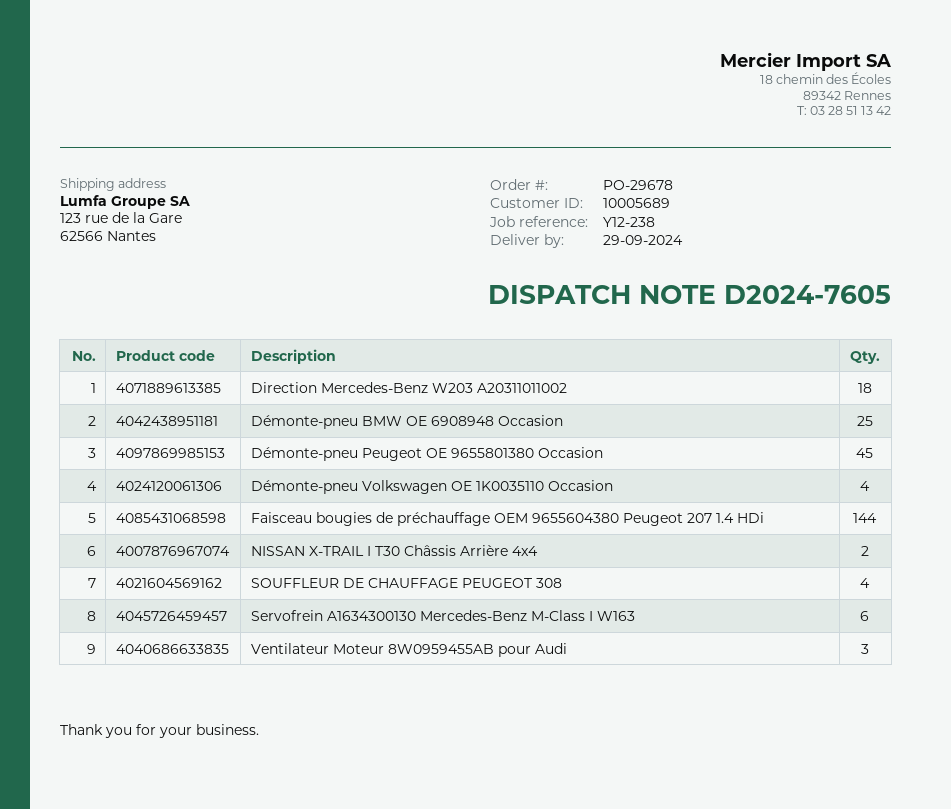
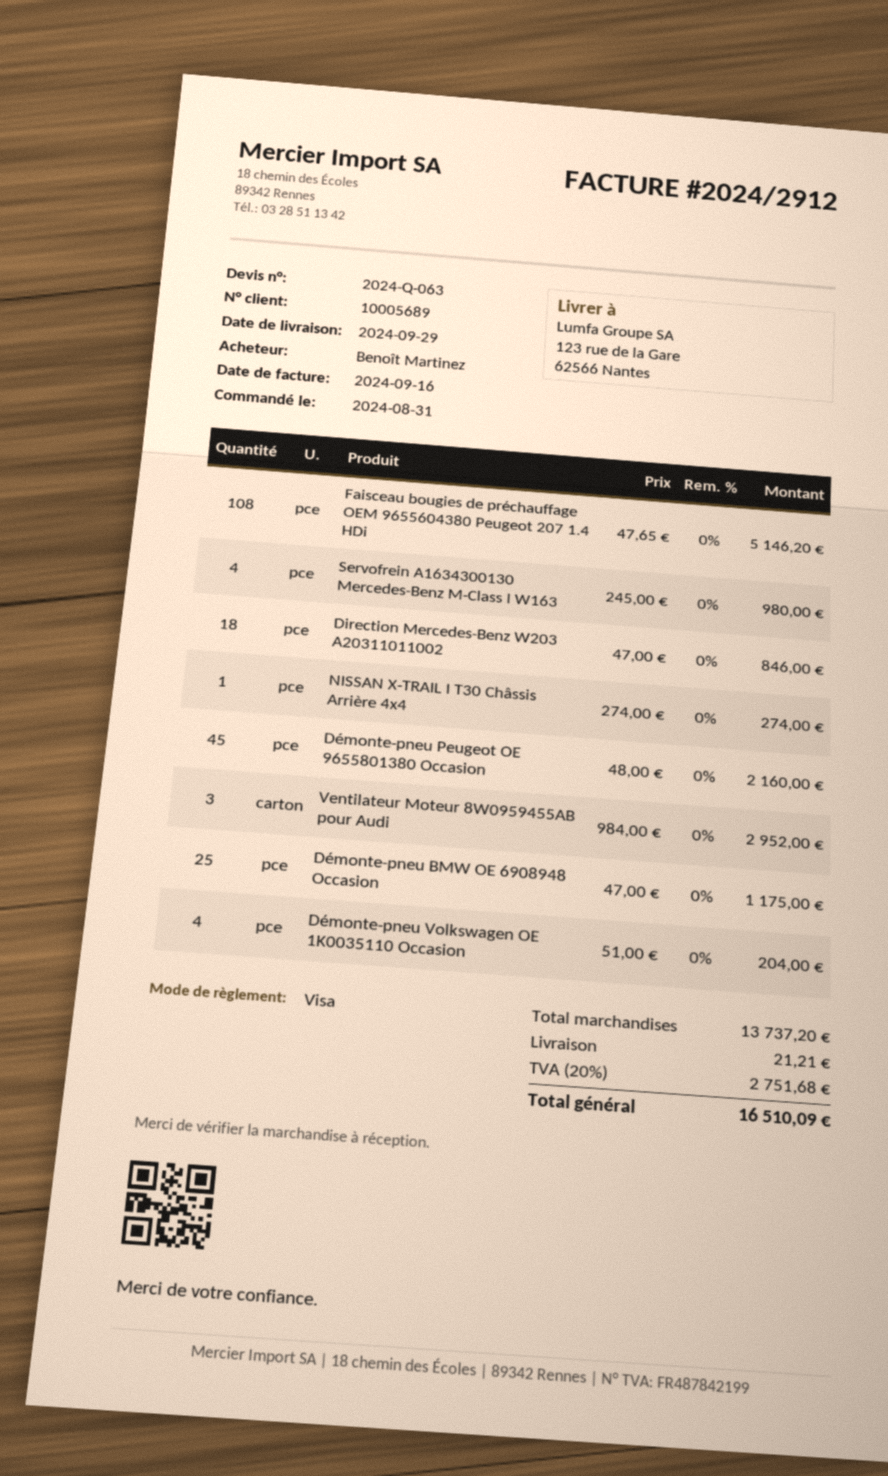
Faisceau bougies de préchauffage OEM 9655604380 Peugeot 207 1.4 HDi: 144 -> 108
NISSAN X-TRAIL I T30 Châssis Arrière 4x4: 2 -> 1
SOUFFLEUR DE CHAUFFAGE PEUGEOT 308: 4 -> none
Servofrein A1634300130 Mercedes-Benz M-Class I W163: 6 -> 4

